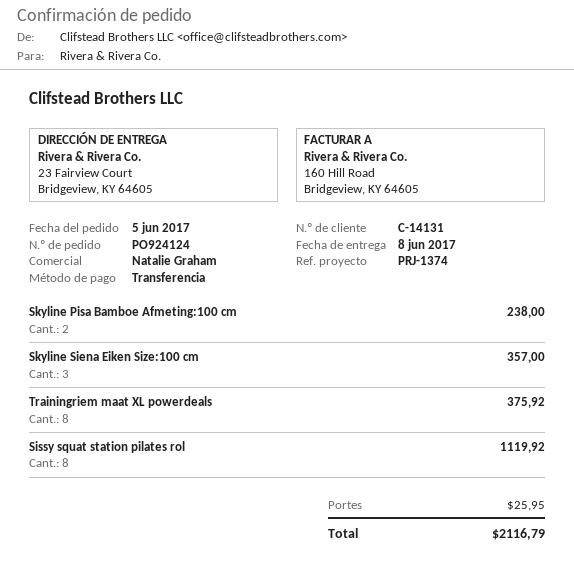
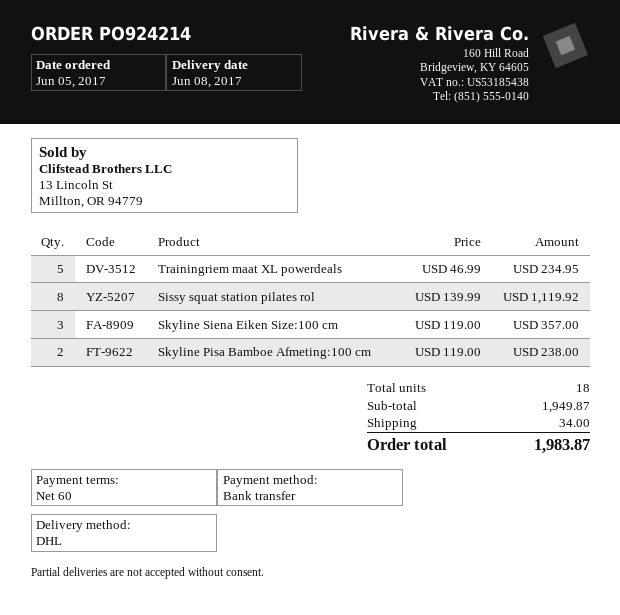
order number: PO924124 -> PO924214
Trainingriem maat XL powerdeals: 8 for 375.92 -> 5 for 234.95
shipping: 25.95 -> 34.00
total: 2116.79 -> 1983.87

